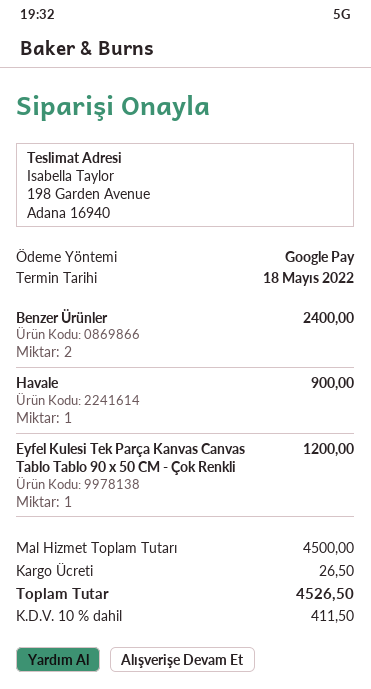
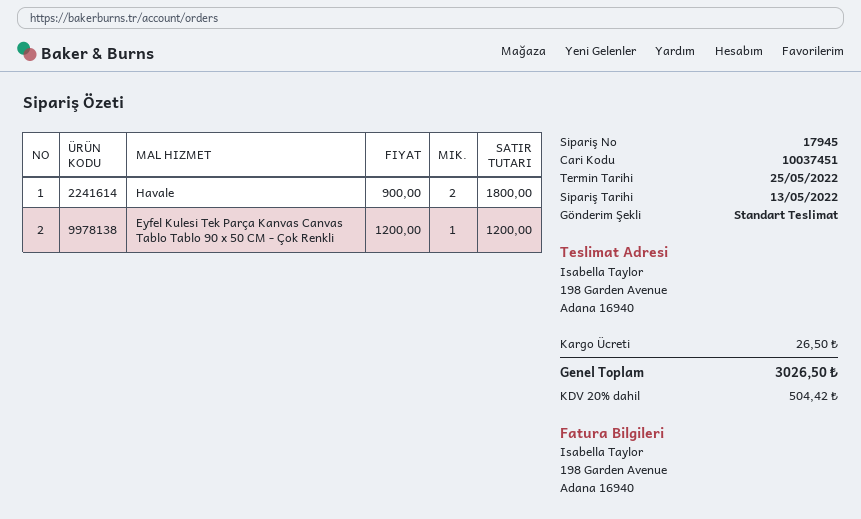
delivery date: 2022-05-18 -> 2022-05-25
Benzer Ürünler: 2 for 2400.00 -> none
Havale: 1 for 900.00 -> 2 for 1800.00
tax: 10% = 411.50 -> 20% = 504.42
total: 4526.50 -> 3026.50

